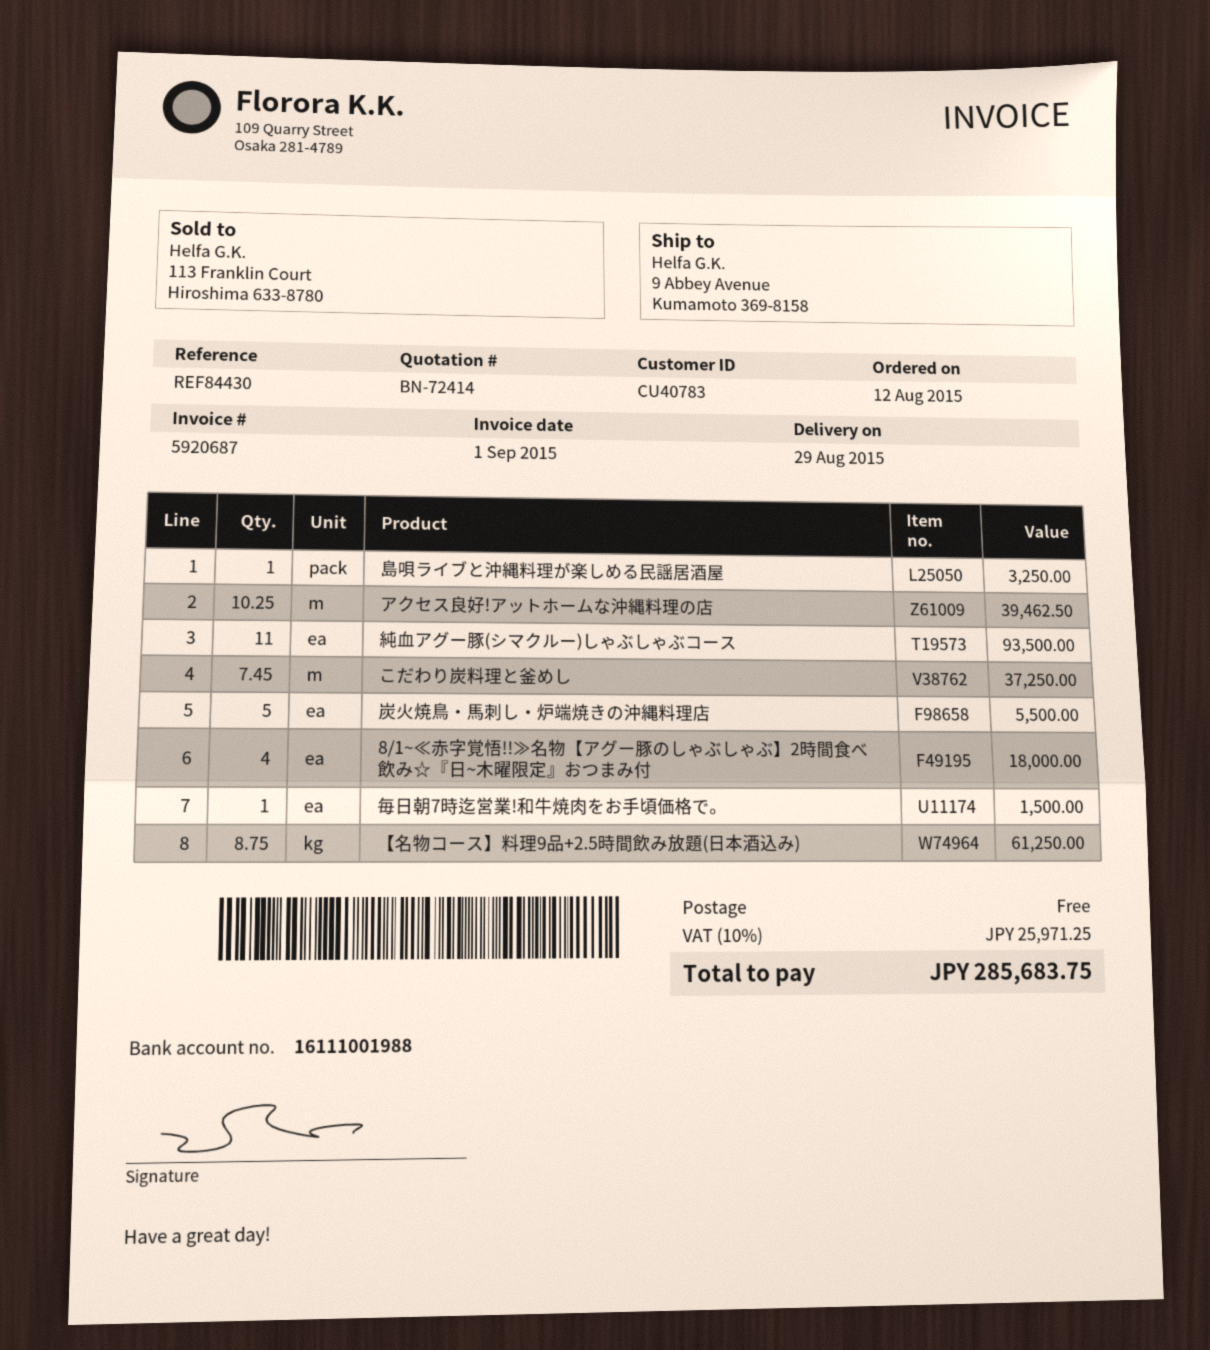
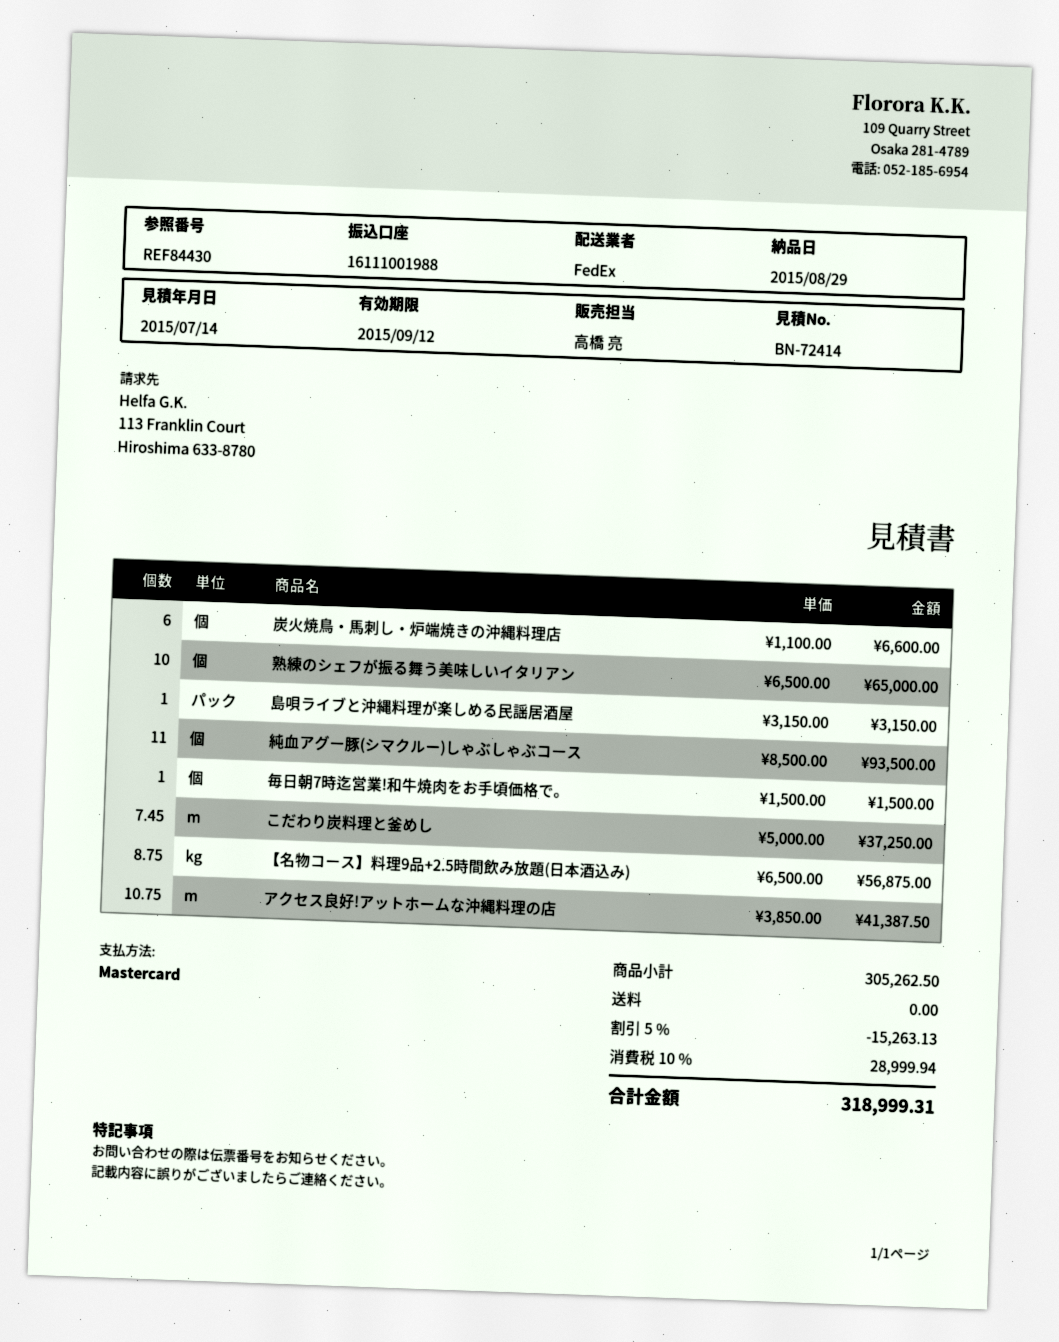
島唄ライブと沖縄料理が楽しめる民謡居酒屋: 1 for 3250.00 -> 1 for 3150.00
アクセス良好!アットホームな沖縄料理の店: 10.25 for 39462.50 -> 10.75 for 41387.50
炭火焼鳥・馬刺し・炉端焼きの沖縄料理店: 5 for 5500.00 -> 6 for 6600.00
8/1~≪赤字覚悟!!≫名物【アグー豚のしゃぶしゃぶ】2時間食べ飲み☆『日~木曜限定』おつまみ付: 4 for 18000.00 -> none
【名物コース】料理9品+2.5時間飲み放題(日本酒込み): 8.75 for 61250.00 -> 8.75 for 56875.00
熟練のシェフが振る舞う美味しいイタリアン: none -> 10 for 65000.00
discount: none -> 5% = 15263.13
tax: 10% = 25971.25 -> 10% = 28999.94
total: 285683.75 -> 318999.31

